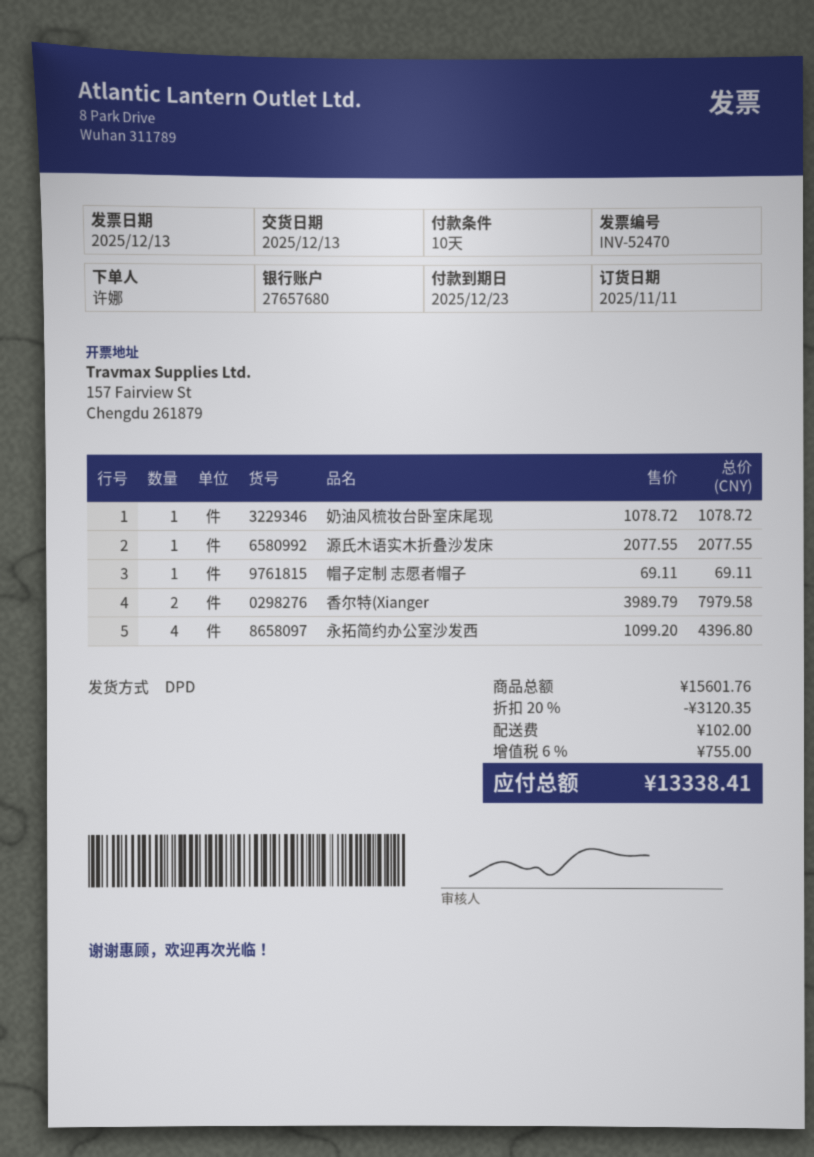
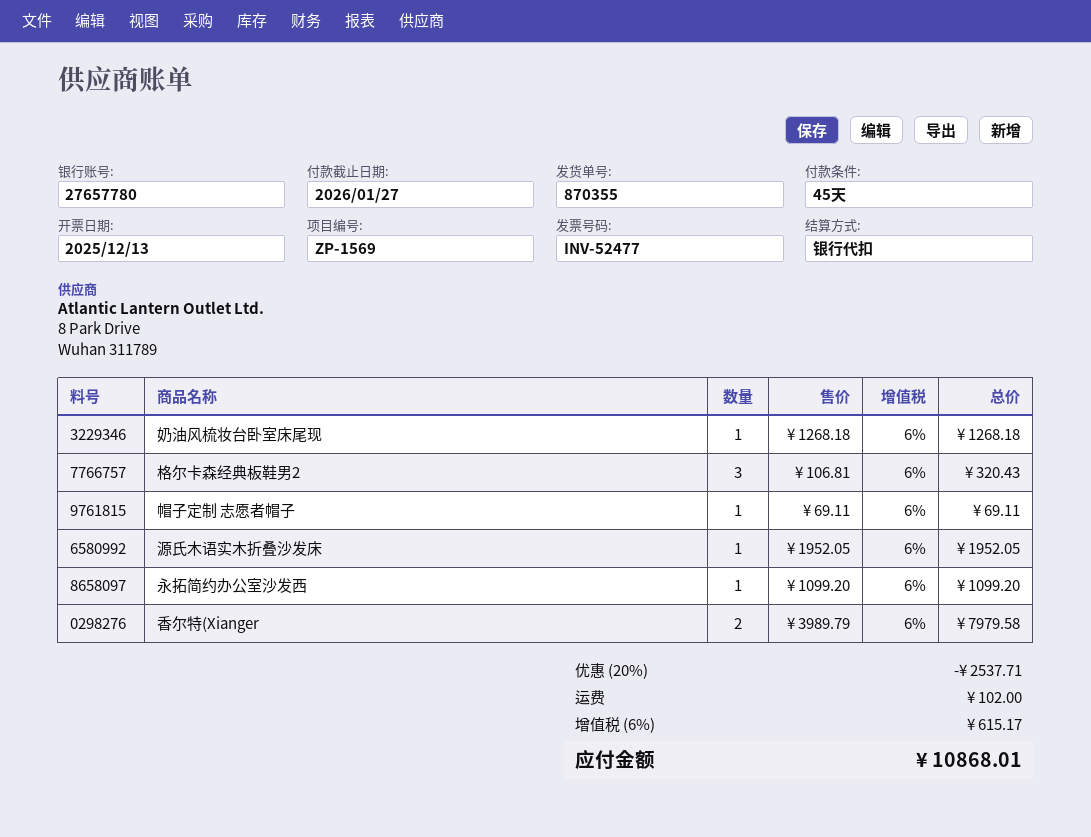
invoice number: INV-52470 -> INV-52477
payment terms: 10 days -> 45 days
due date: 2025-12-23 -> 2026-01-27
bank account: 27657680 -> 27657780
奶油风梳妆台卧室床尾现: 1 x 1078.72 = 1078.72 -> 1 x 1268.18 = 1268.18
源氏木语实木折叠沙发床: 1 x 2077.55 = 2077.55 -> 1 x 1952.05 = 1952.05
永拓简约办公室沙发西: 4 x 1099.20 = 4396.80 -> 1 x 1099.20 = 1099.20
格尔卡森经典板鞋男2: none -> 3 x 106.81 = 320.43
discount: 20% = 3120.35 -> 20% = 2537.71
tax: 6% = 755.00 -> 6% = 615.17
total: 13338.41 -> 10868.01

